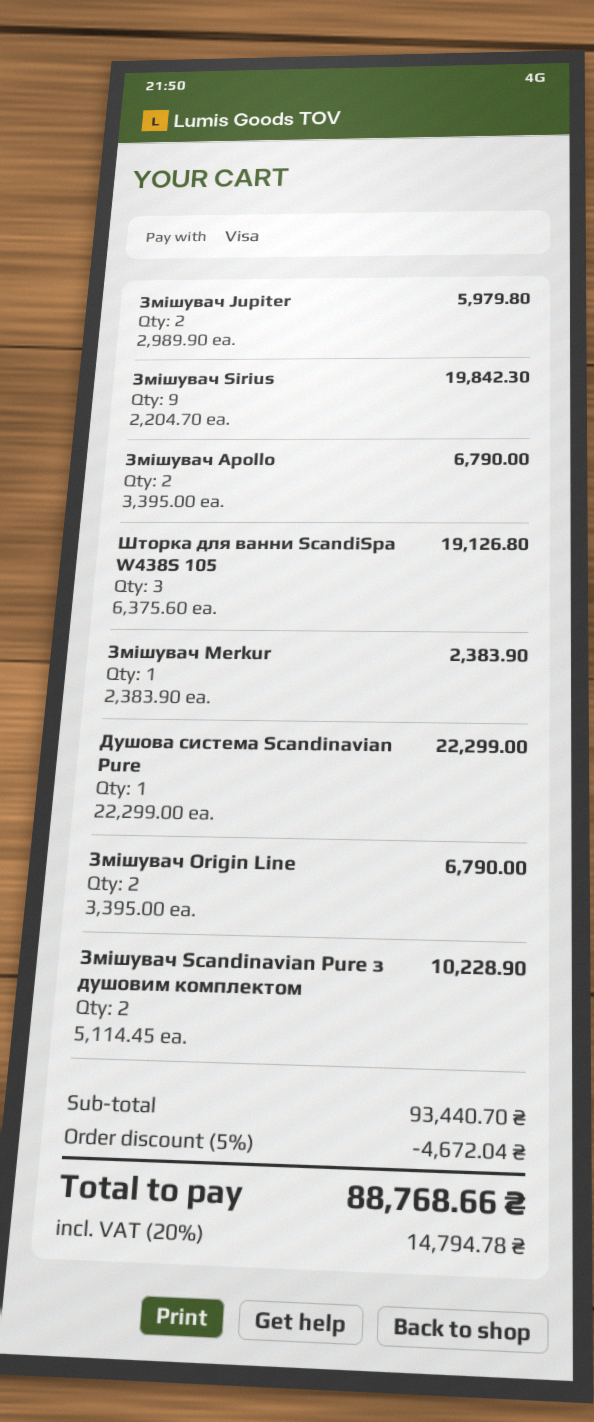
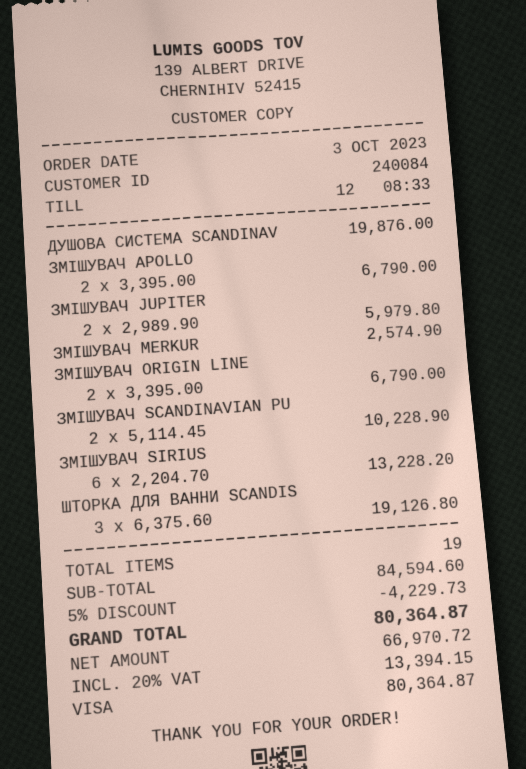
Змішувач Sirius: 9 x 2204.70 = 19842.30 -> 6 x 2204.70 = 13228.20
Змішувач Merkur: 1 x 2383.90 = 2383.90 -> 1 x 2574.90 = 2574.90
Душова система Scandinavian Pure: 1 x 22299.00 = 22299.00 -> 1 x 19876.00 = 19876.00
subtotal: 93440.70 -> 84594.60
discount: 5% = 4672.04 -> 5% = 4229.73
tax: 20% = 14794.78 -> 20% = 13394.15
total: 88768.66 -> 80364.87

